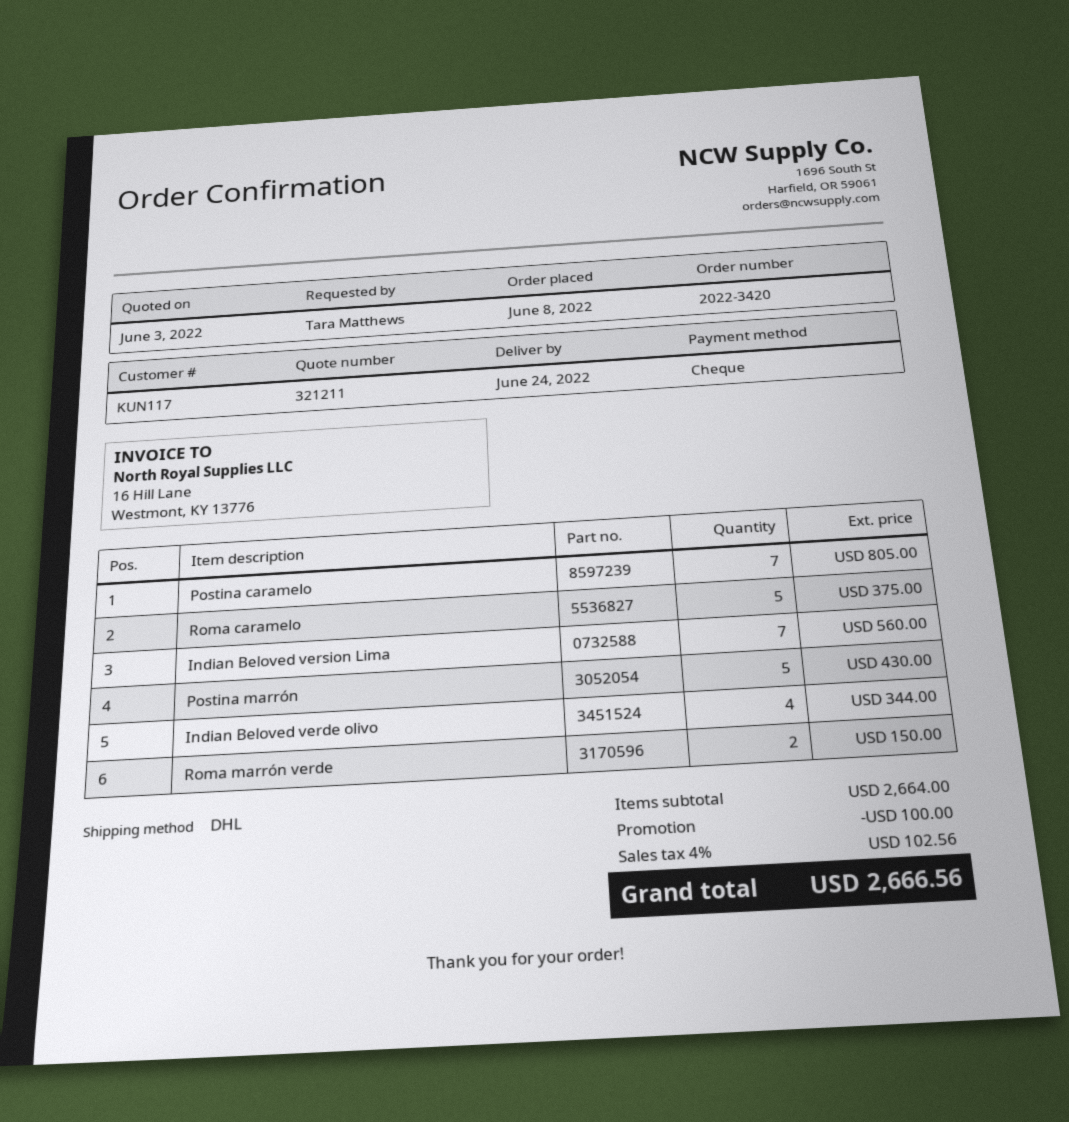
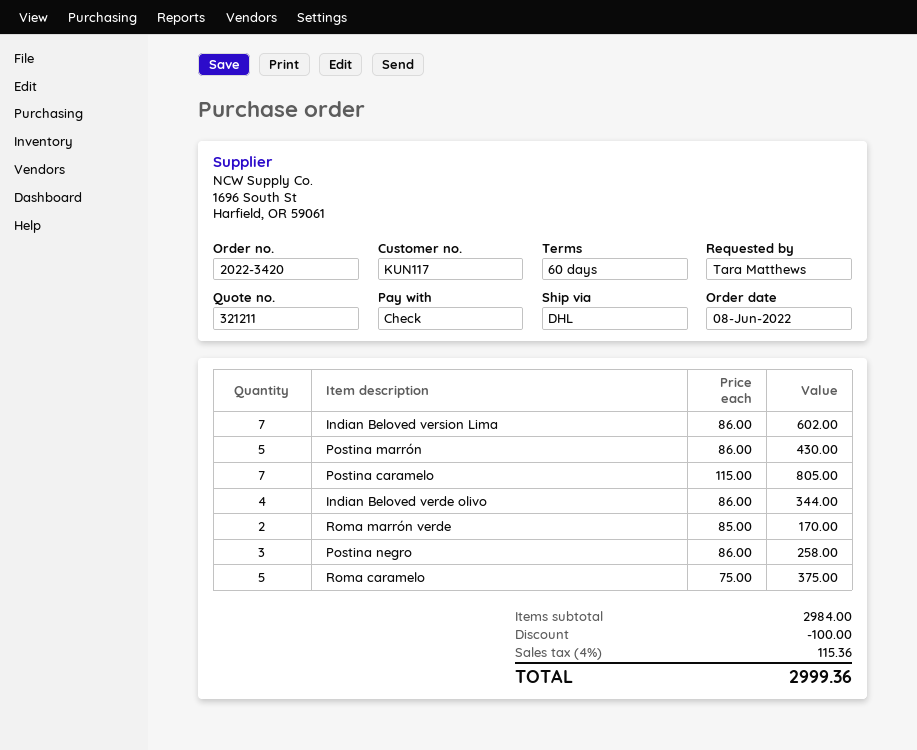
Indian Beloved version Lima: 7 for 560.00 -> 7 for 602.00
Roma marrón verde: 2 for 150.00 -> 2 for 170.00
Postina negro: none -> 3 for 258.00
subtotal: 2664.00 -> 2984.00
tax: 4% = 102.56 -> 4% = 115.36
total: 2666.56 -> 2999.36

